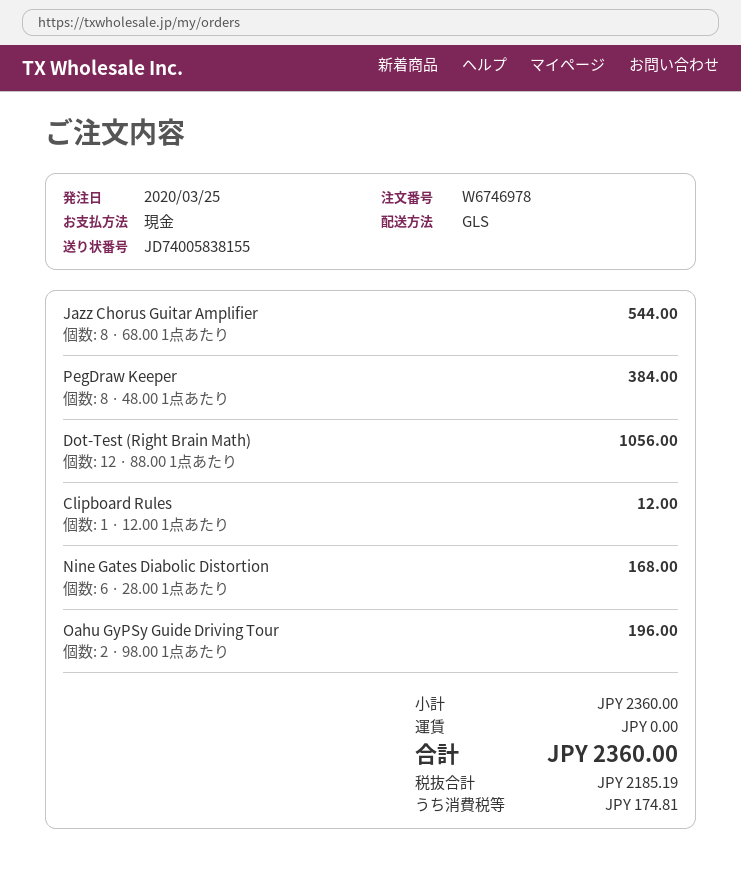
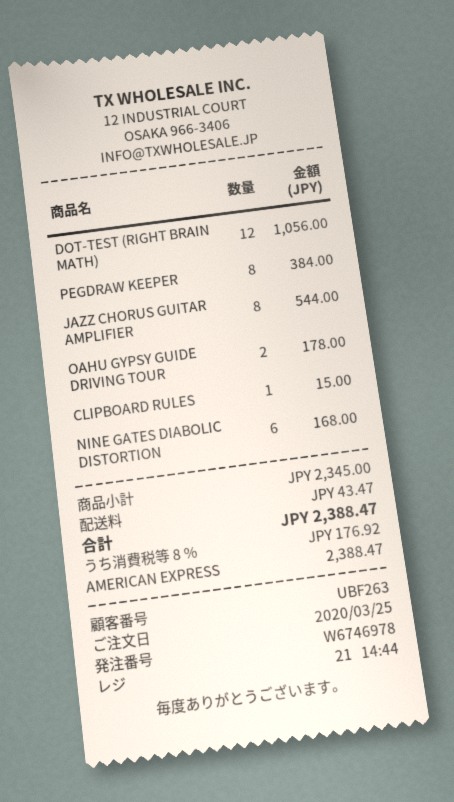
payment method: cash -> American Express
Clipboard Rules: 1 for 12.00 -> 1 for 15.00
Oahu GyPSy Guide Driving Tour: 2 for 196.00 -> 2 for 178.00
subtotal: 2360.00 -> 2345.00
shipping: 0.00 -> 43.47
tax: 174.81 -> 176.92
total: 2360.00 -> 2388.47

